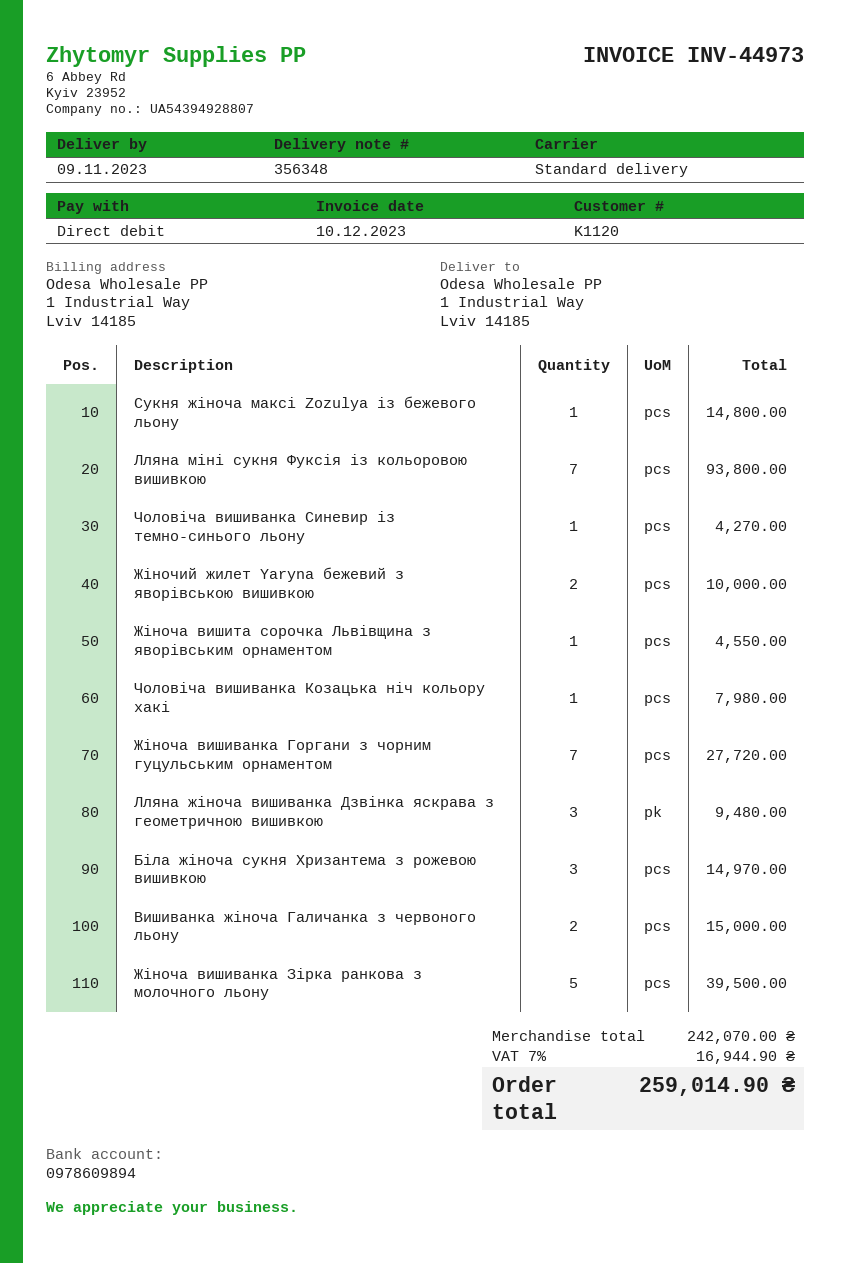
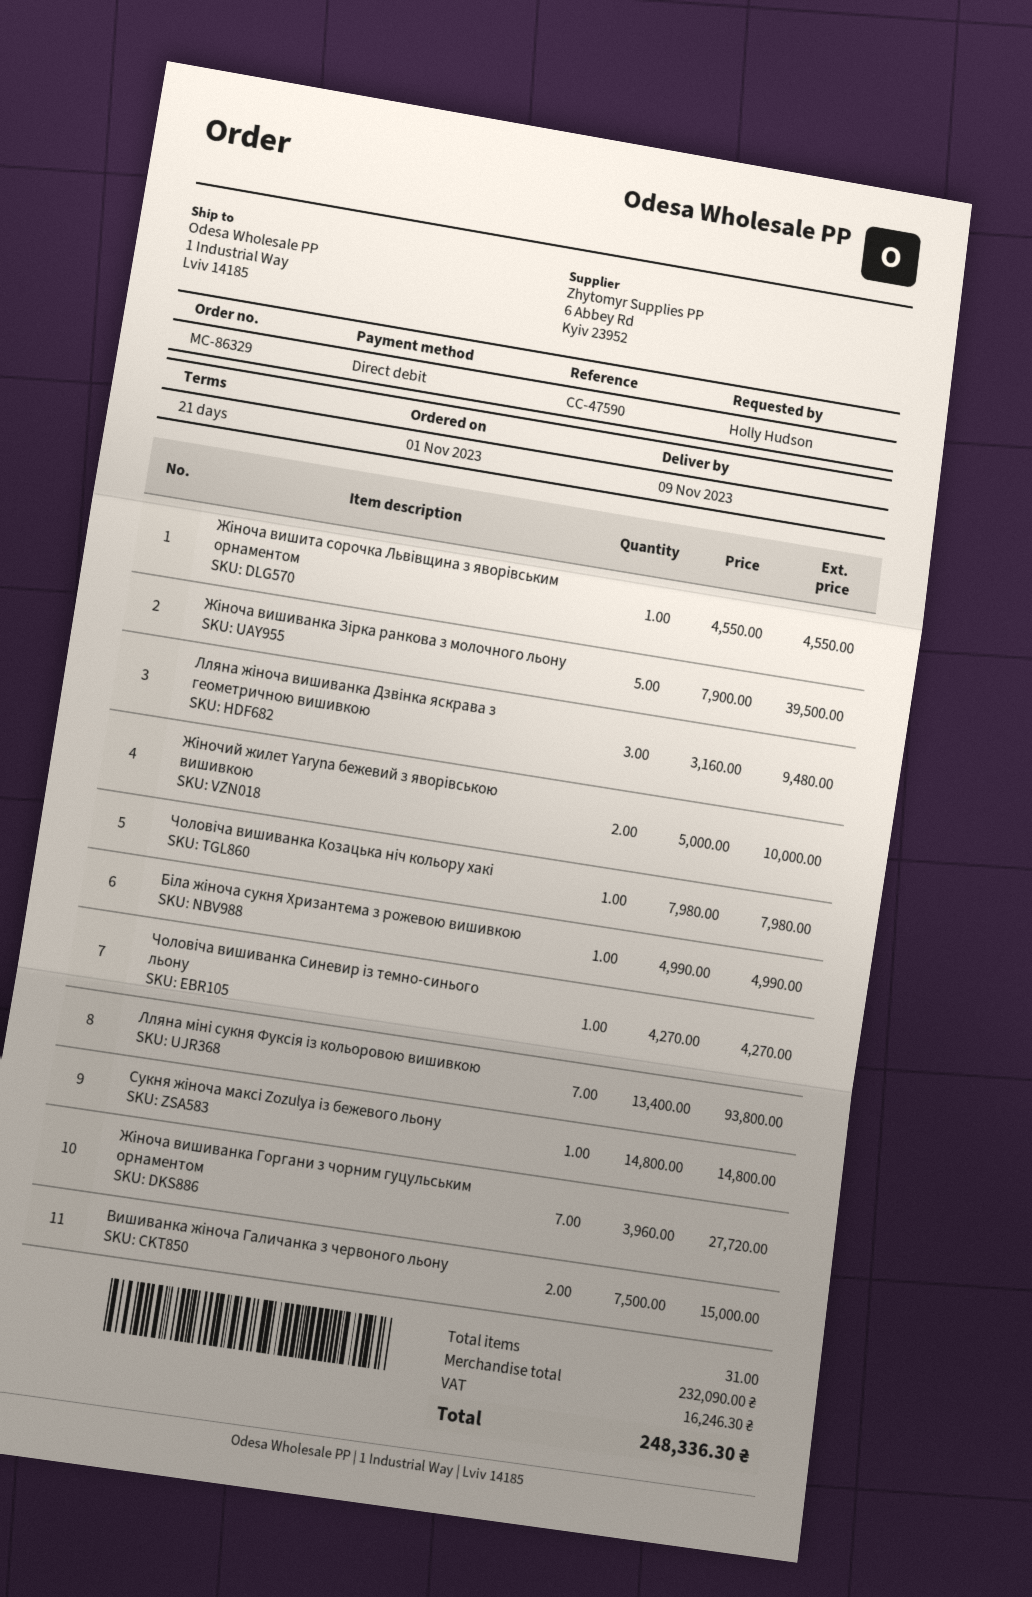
Біла жіноча сукня Хризантема з рожевою вишивкою: 3 for 14970.00 -> 1 for 4990.00
subtotal: 242070.00 -> 232090.00
tax: 16944.90 -> 16246.30
total: 259014.90 -> 248336.30

